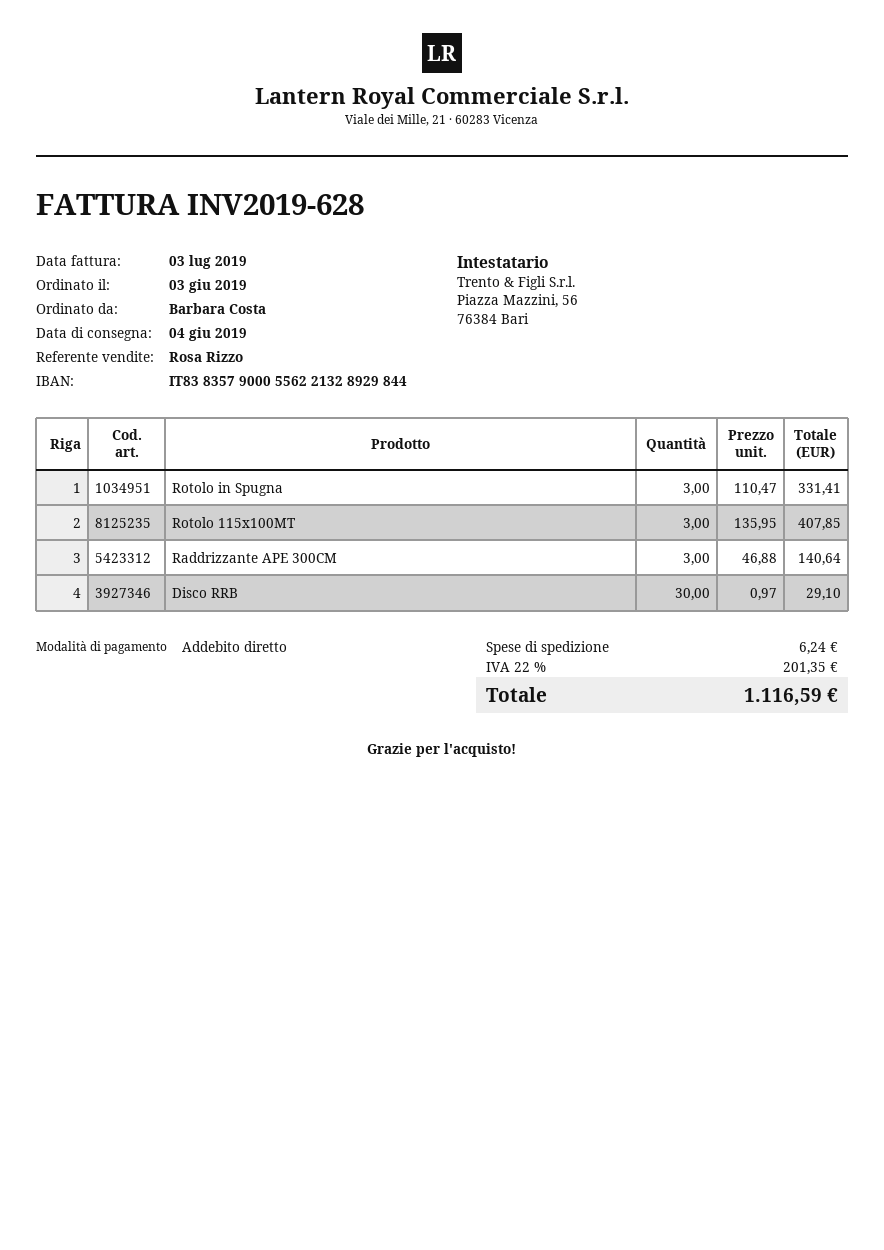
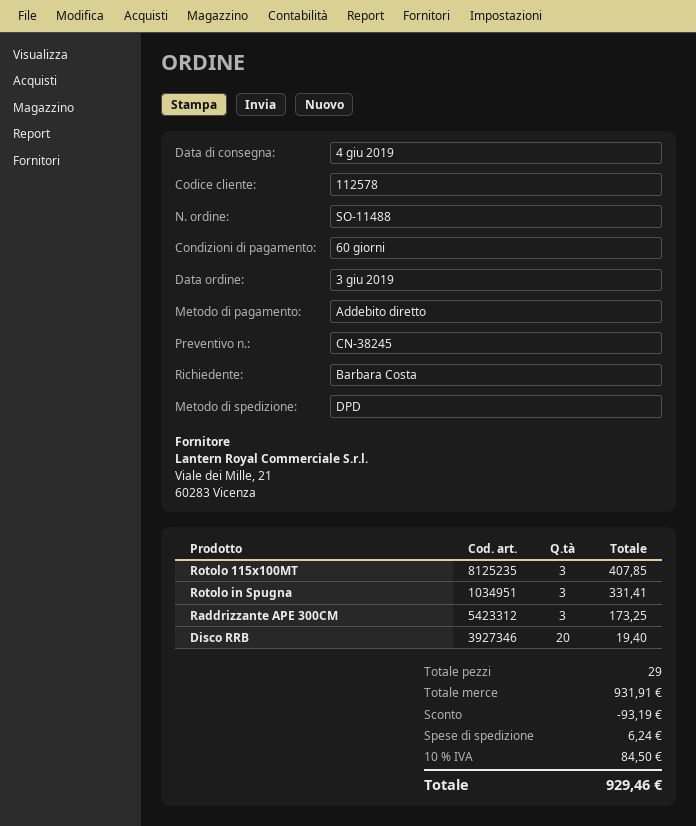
Raddrizzante APE 300CM: 3 for 140.64 -> 3 for 173.25
Disco RRB: 30 for 29.10 -> 20 for 19.40
discount: none -> 93.19
tax: 22% = 201.35 -> 10% = 84.50
total: 1116.59 -> 929.46

